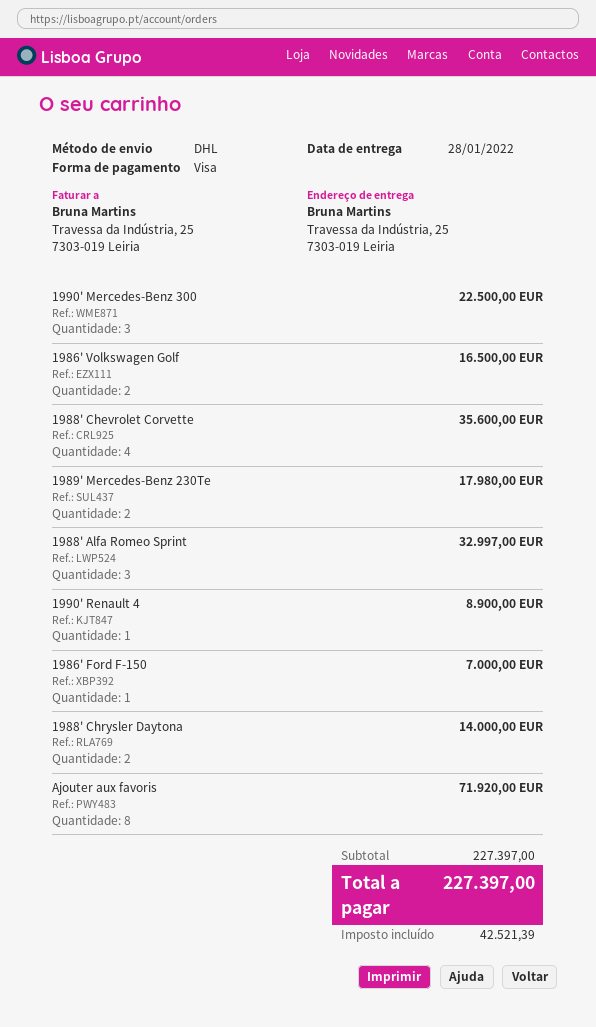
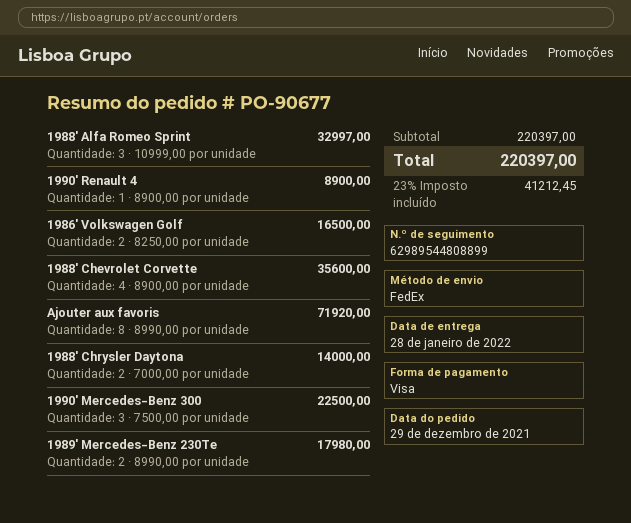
shipping method: DHL -> FedEx
1986' Ford F-150: 1 for 7000.00 -> none
subtotal: 227397.00 -> 220397.00
tax: 42521.39 -> 41212.45
total: 227397.00 -> 220397.00

